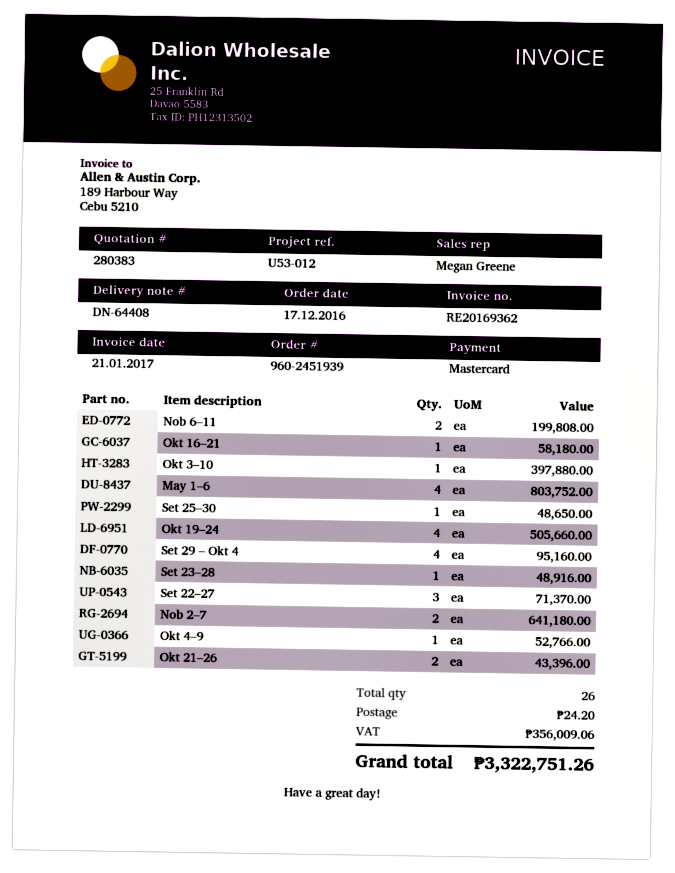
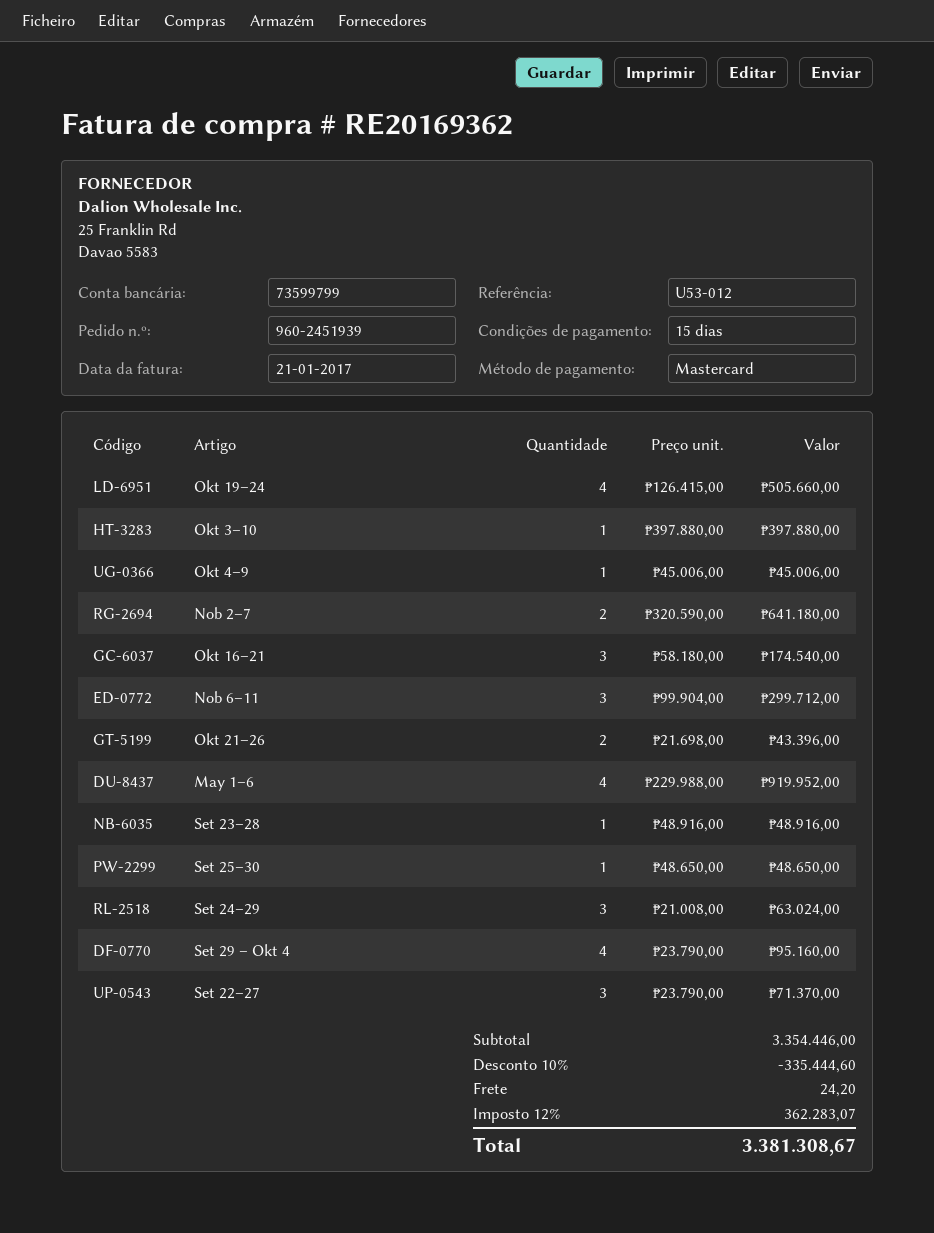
Nob 6–11: 2 for 199808.00 -> 3 for 299712.00
Okt 16–21: 1 for 58180.00 -> 3 for 174540.00
May 1–6: 4 for 803752.00 -> 4 for 919952.00
Okt 4–9: 1 for 52766.00 -> 1 for 45006.00
Set 24–29: none -> 3 for 63024.00
discount: none -> 10% = 335444.60
tax: 356009.06 -> 362283.07
total: 3322751.26 -> 3381308.67

